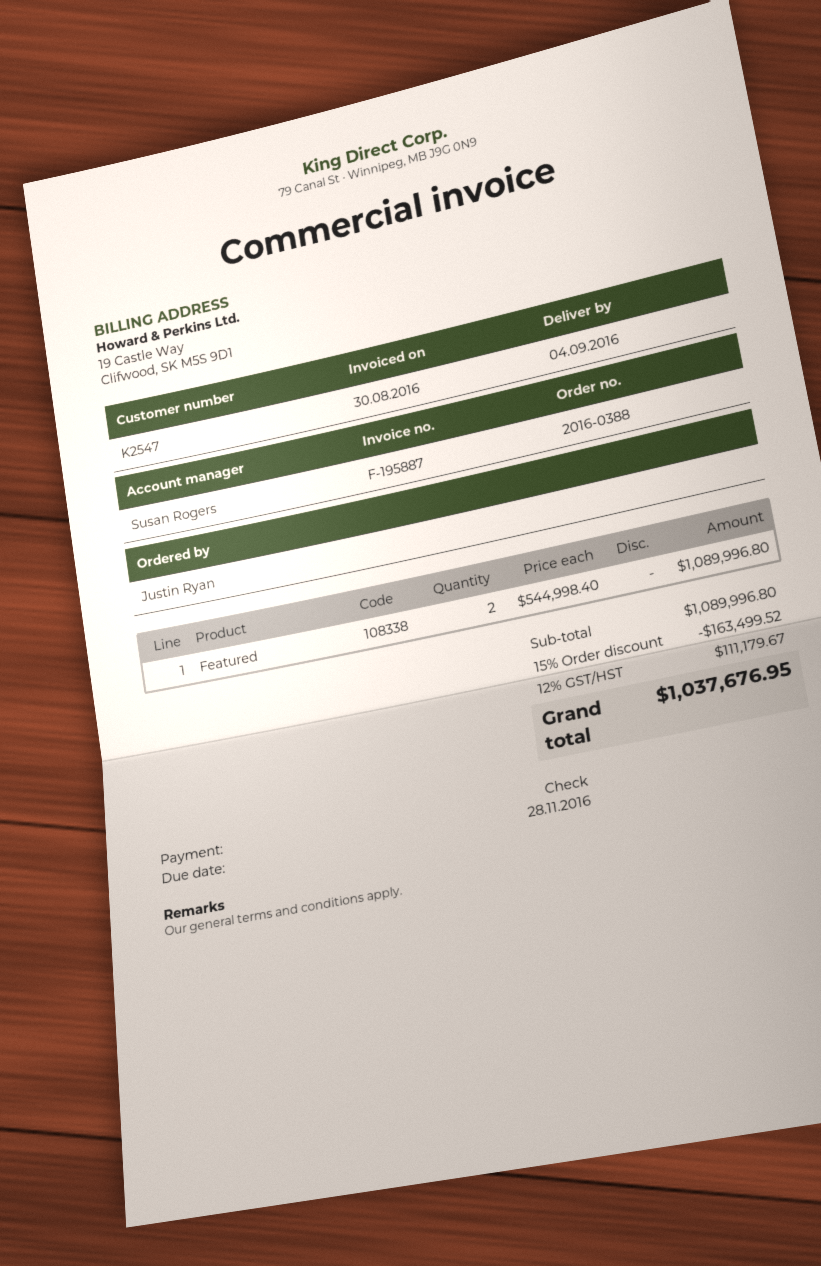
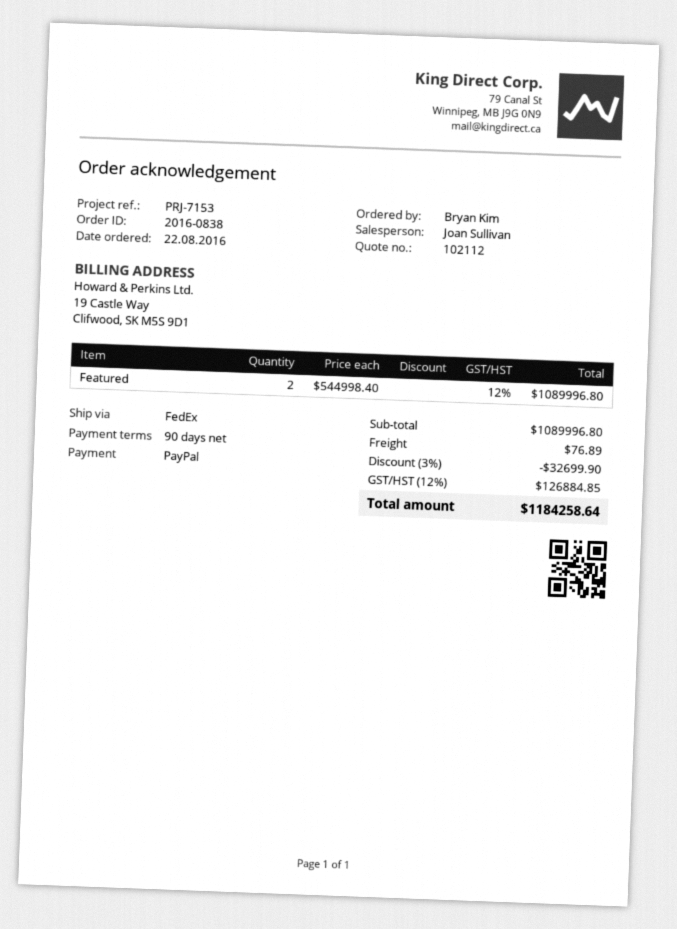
order number: 2016-0388 -> 2016-0838
ordered by: Justin Ryan -> Bryan Kim
sales rep: Susan Rogers -> Joan Sullivan
payment method: cheque -> PayPal
discount: 15% = 163499.52 -> 3% = 32699.90
shipping: none -> 76.89
tax: 12% = 111179.67 -> 12% = 126884.85
total: 1037676.95 -> 1184258.64

